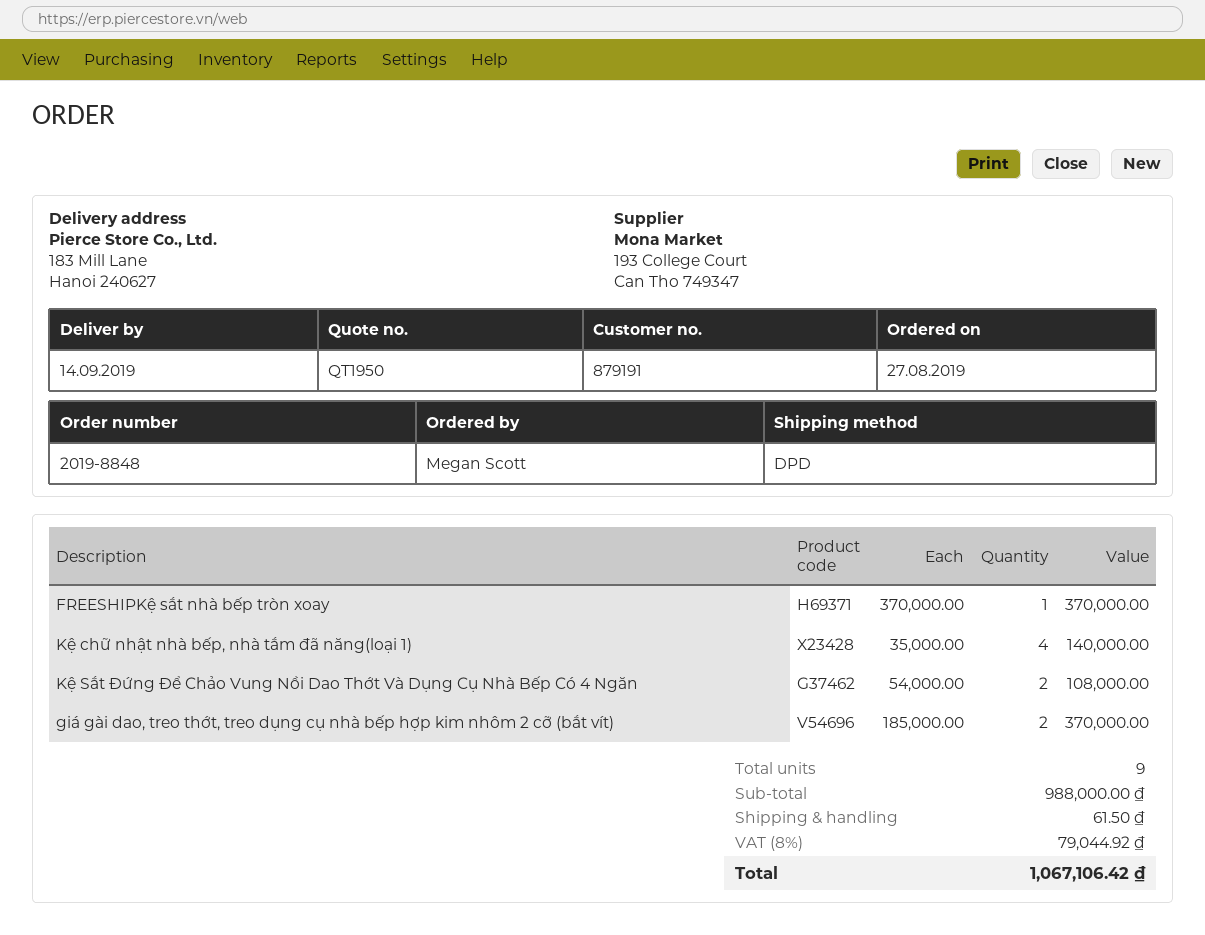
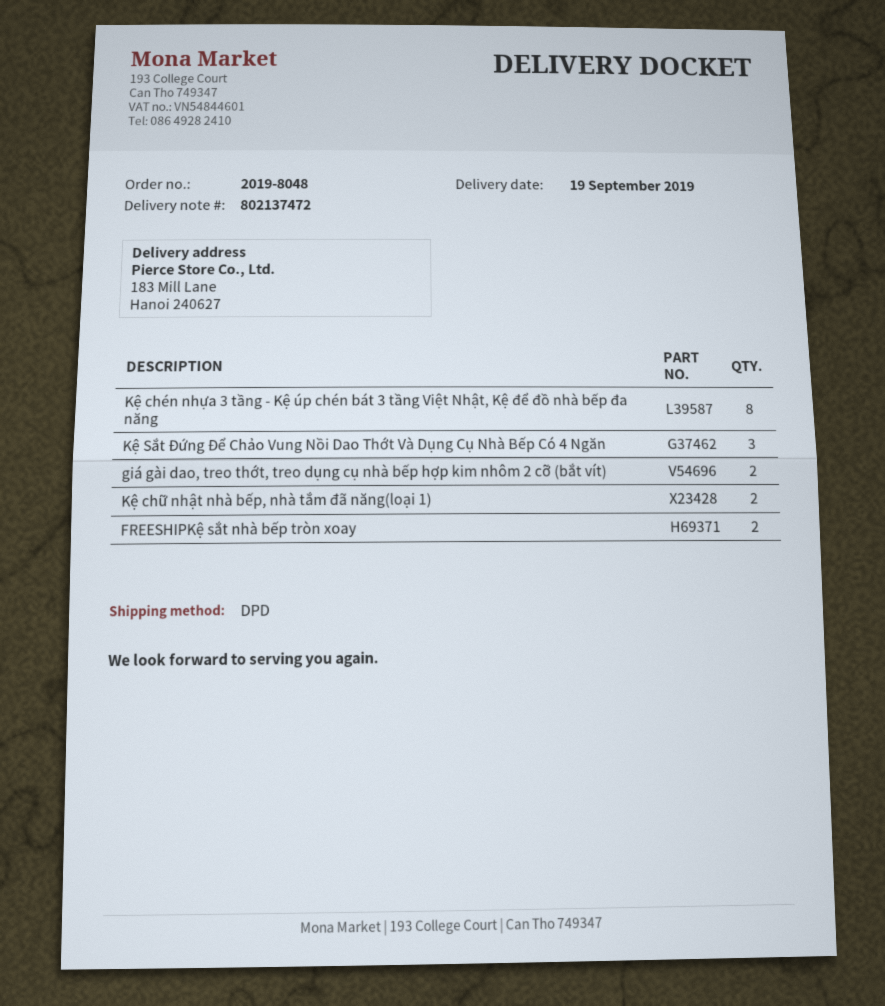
order number: 2019-8848 -> 2019-8048
delivery date: 2019-09-14 -> 2019-09-19
FREESHIPKệ sắt nhà bếp tròn xoay: 1 -> 2
Kệ chữ nhật nhà bếp, nhà tắm đã năng(loại 1): 4 -> 2
Kệ Sắt Đứng Để Chảo Vung Nồi Dao Thớt Và Dụng Cụ Nhà Bếp Có 4 Ngăn: 2 -> 3
Kệ chén nhựa 3 tầng - Kệ úp chén bát 3 tầng Việt Nhật, Kệ để đồ nhà bếp đa năng: none -> 8

